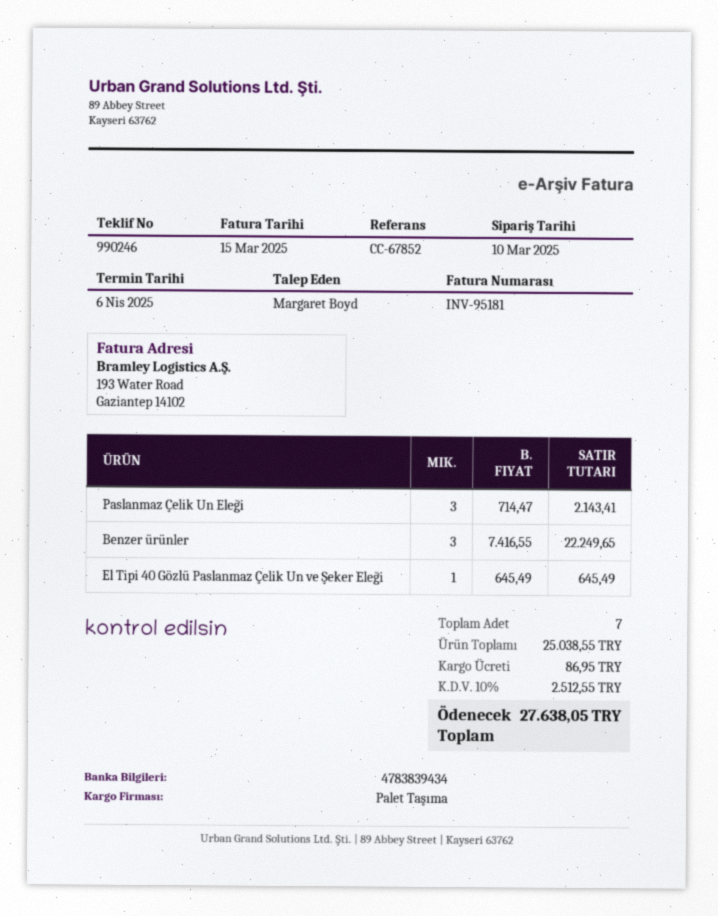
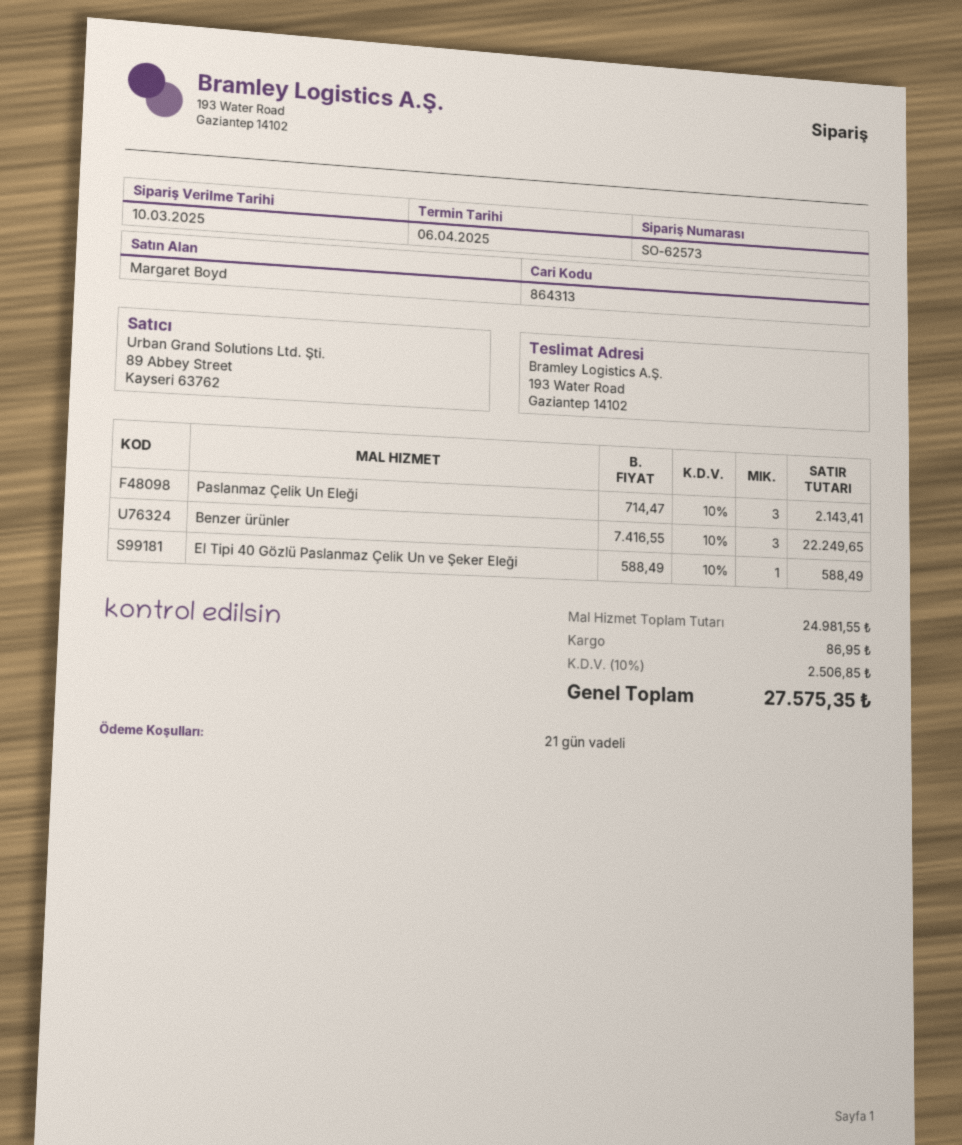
El Tipi 40 Gözlü Paslanmaz Çelik Un ve Şeker Eleği: 1 x 645.49 = 645.49 -> 1 x 588.49 = 588.49
subtotal: 25038.55 -> 24981.55
tax: 10% = 2512.55 -> 10% = 2506.85
total: 27638.05 -> 27575.35

